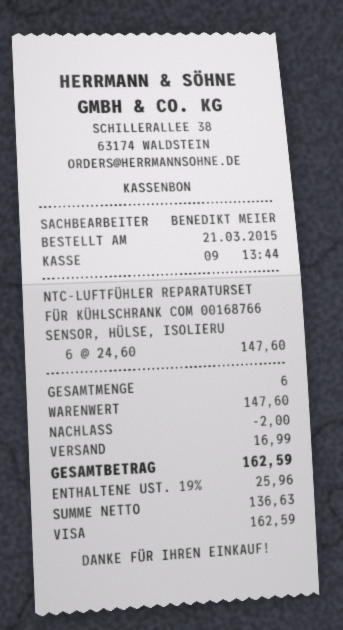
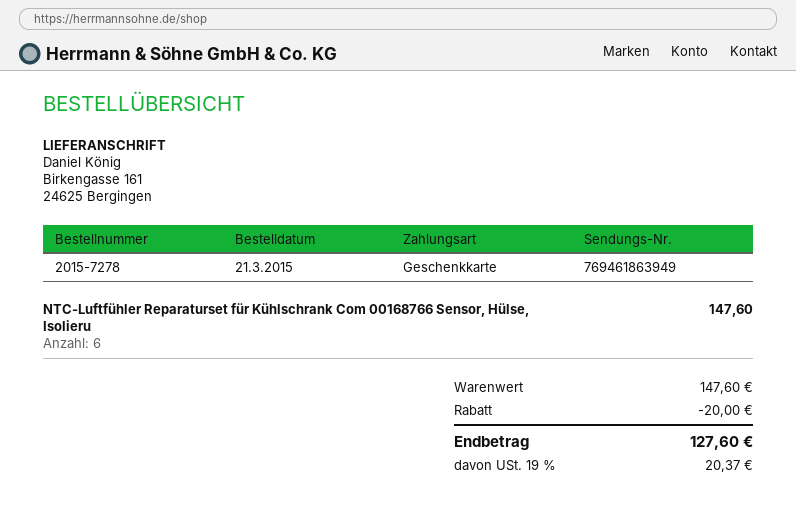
payment method: Visa -> gift card
discount: 2.00 -> 20.00
shipping: 16.99 -> none
tax: 19% = 25.96 -> 19% = 20.37
total: 162.59 -> 127.60

